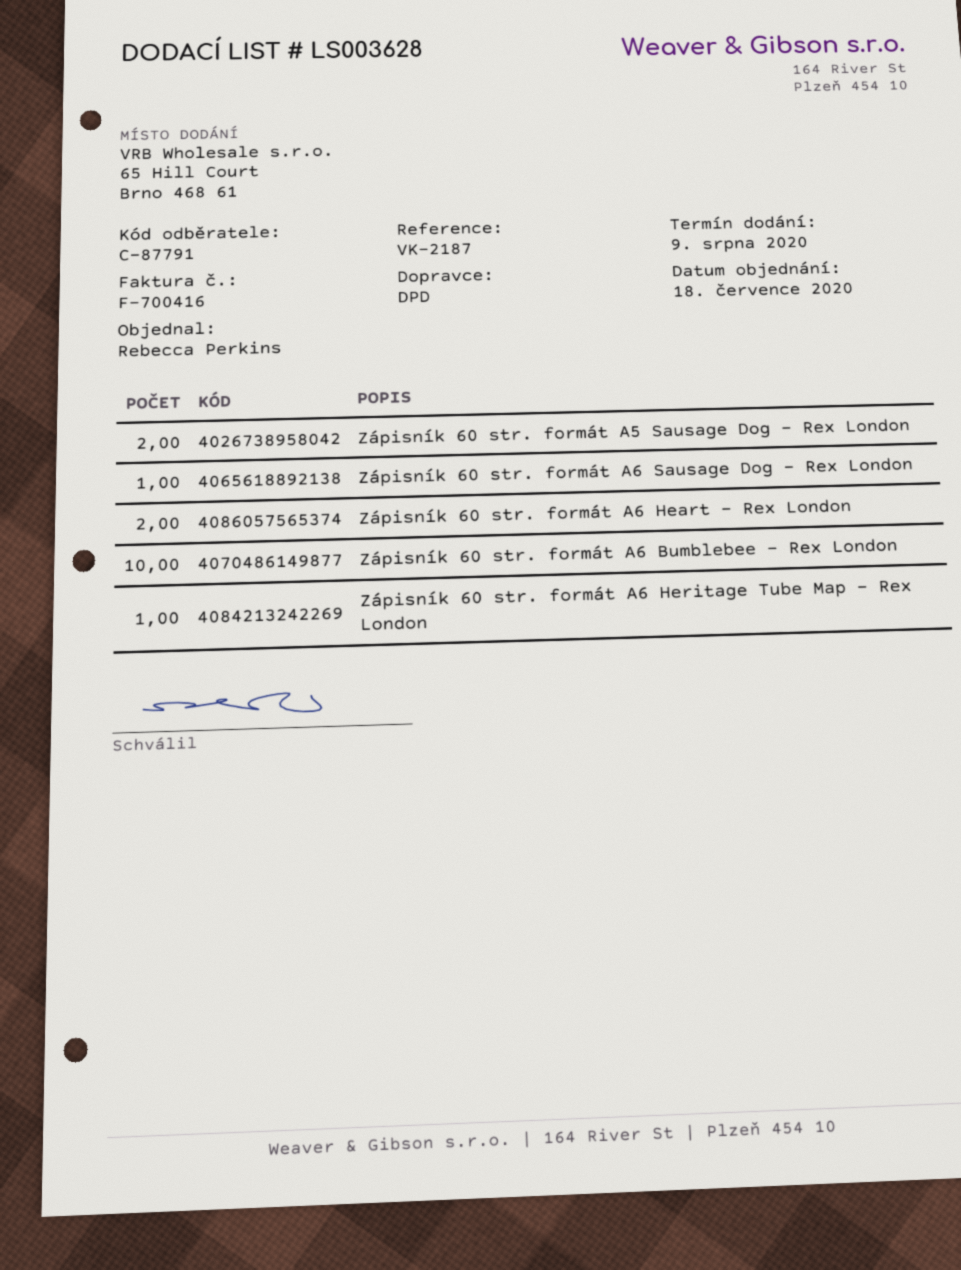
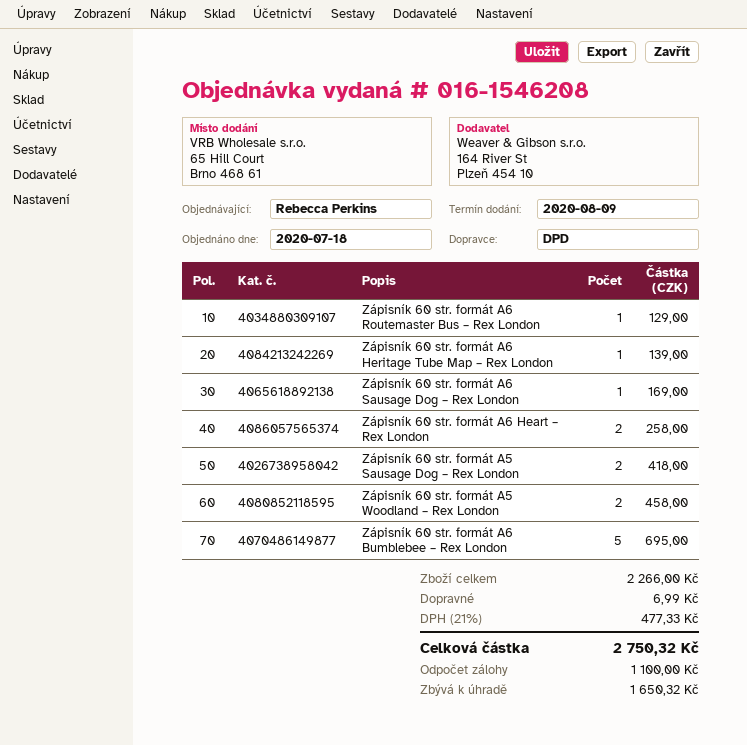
Zápisník 60 str. formát A6 Bumblebee – Rex London: 10 -> 5
Zápisník 60 str. formát A6 Routemaster Bus – Rex London: none -> 1
Zápisník 60 str. formát A5 Woodland – Rex London: none -> 2

